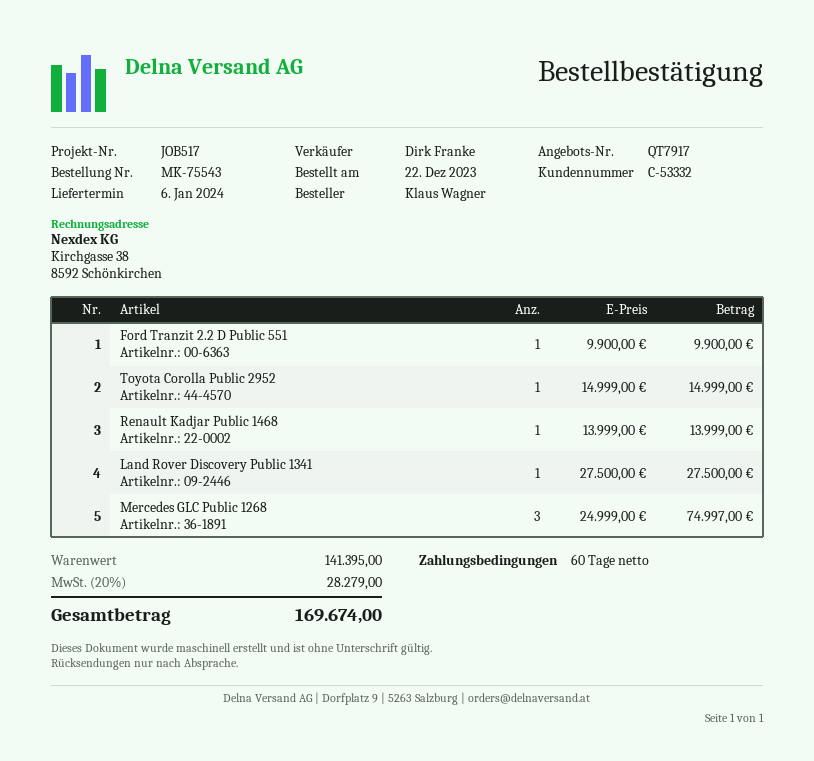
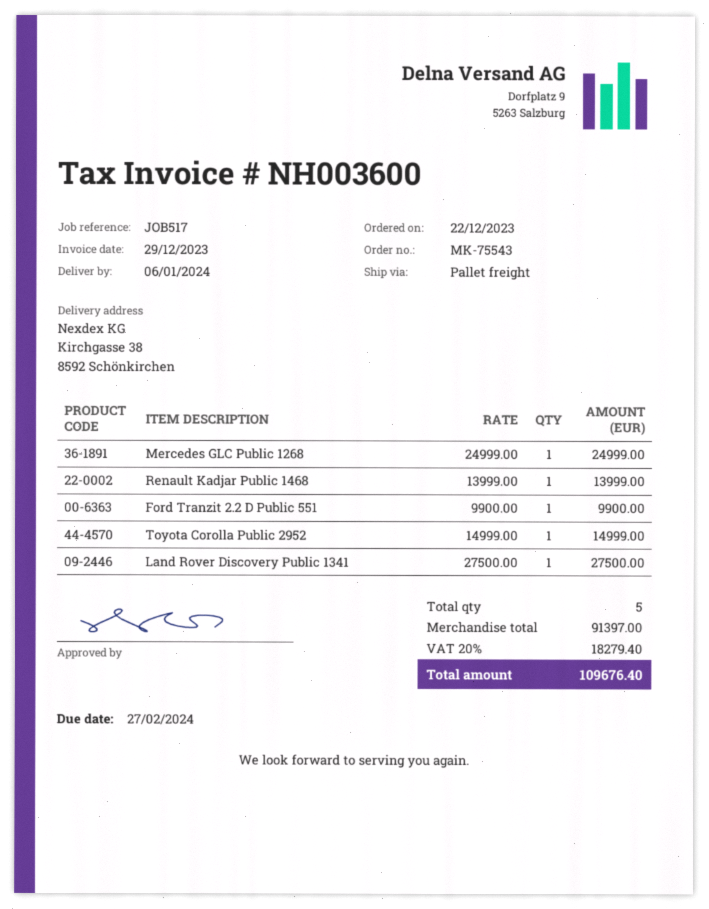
Mercedes GLC Public 1268: 3 x 24999.00 = 74997.00 -> 1 x 24999.00 = 24999.00
subtotal: 141395.00 -> 91397.00
tax: 20% = 28279.00 -> 20% = 18279.40
total: 169674.00 -> 109676.40

